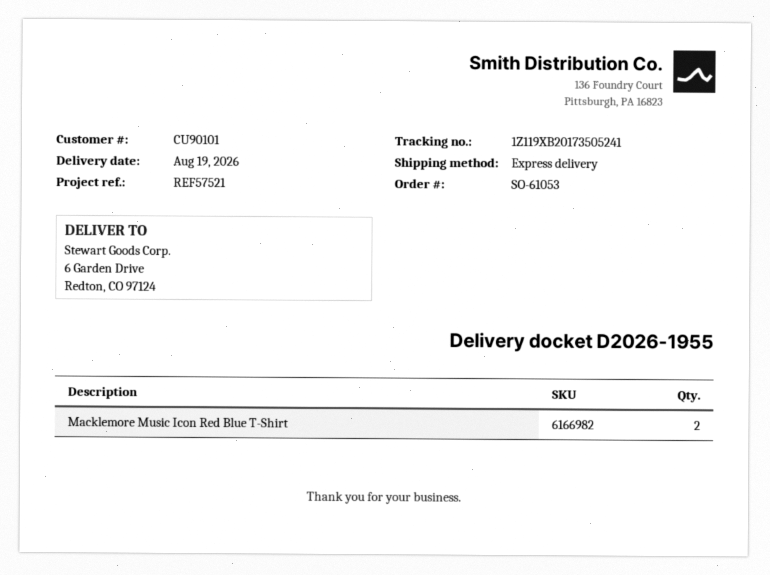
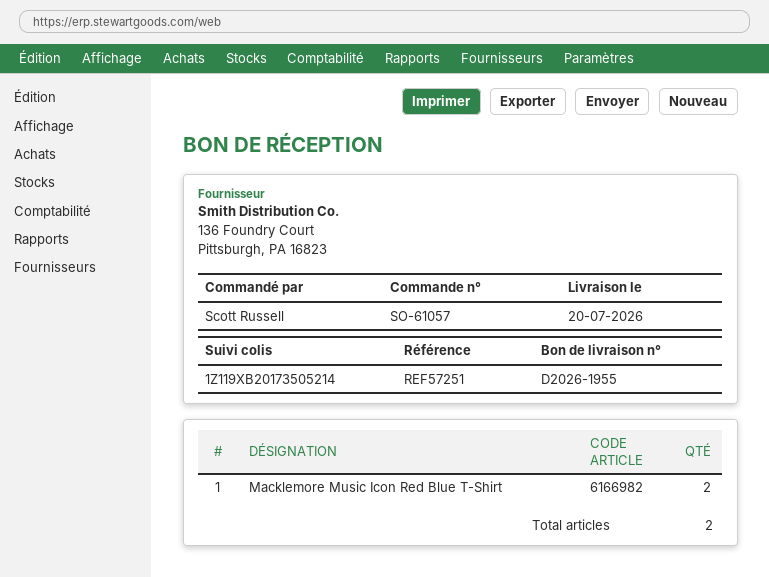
order number: SO-61053 -> SO-61057
delivery date: 2026-08-19 -> 2026-07-20
reference: REF57521 -> REF57251
tracking number: 1Z119XB20173505241 -> 1Z119XB20173505214

